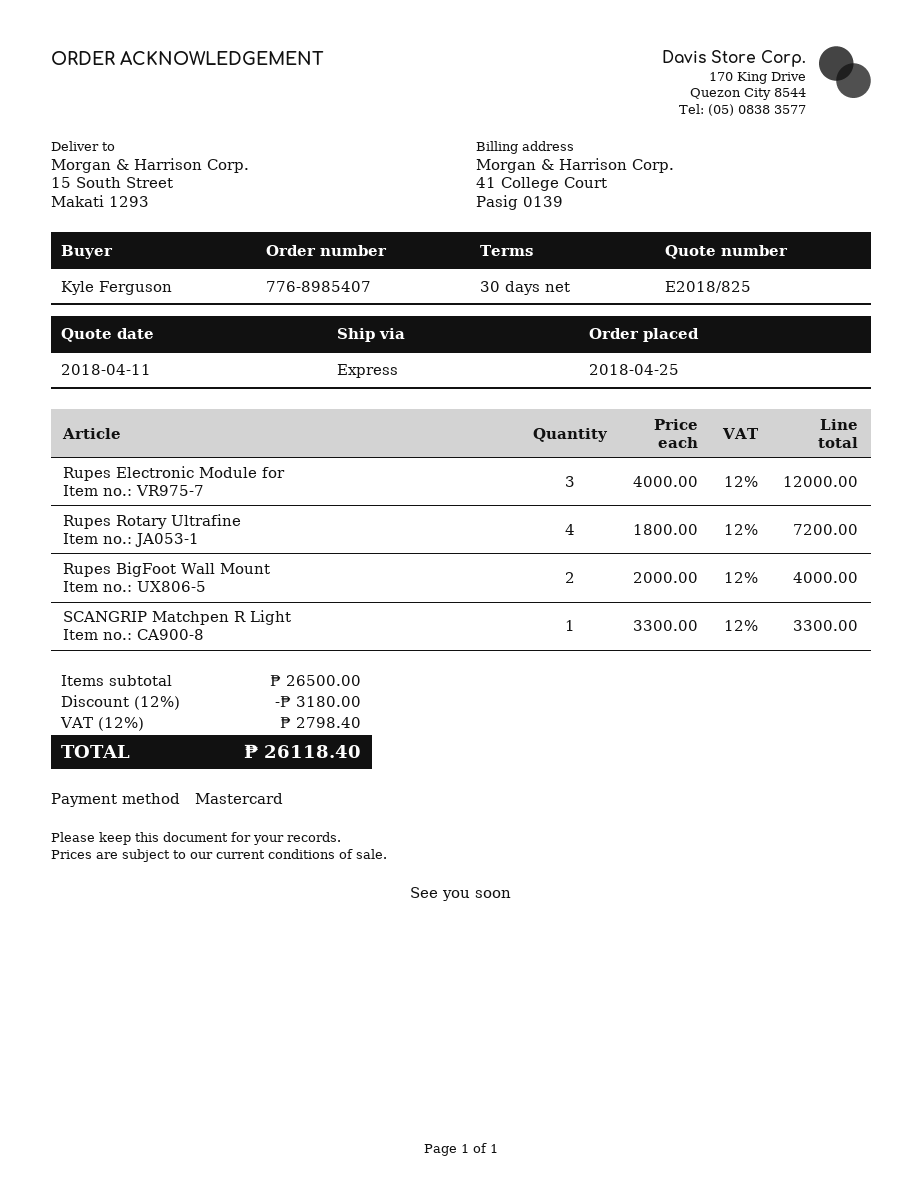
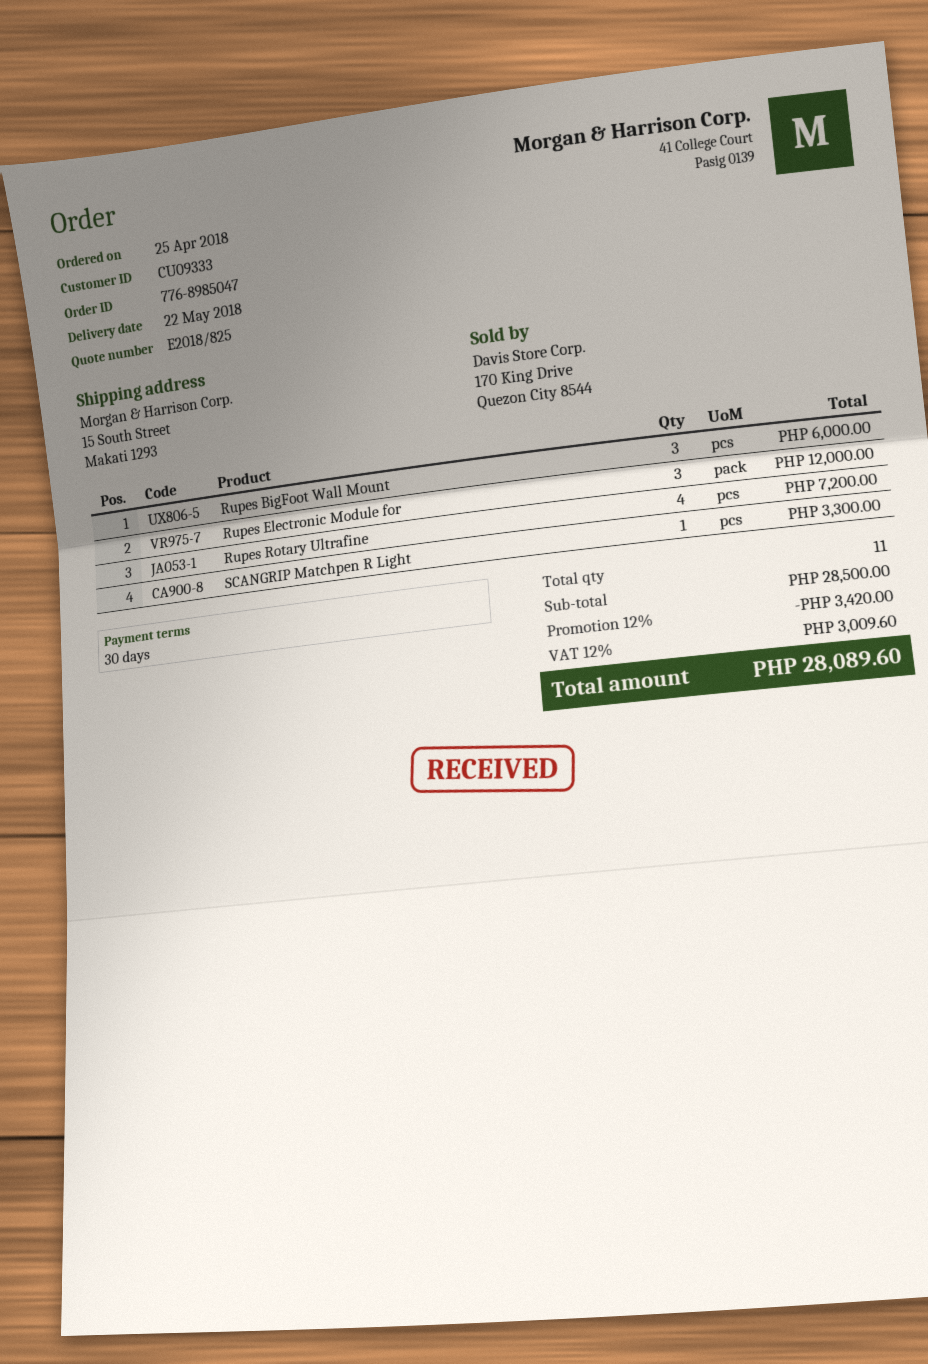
order number: 776-8985407 -> 776-8985047
Rupes BigFoot Wall Mount: 2 for 4000.00 -> 3 for 6000.00
subtotal: 26500.00 -> 28500.00
discount: 12% = 3180.00 -> 12% = 3420.00
tax: 12% = 2798.40 -> 12% = 3009.60
total: 26118.40 -> 28089.60

